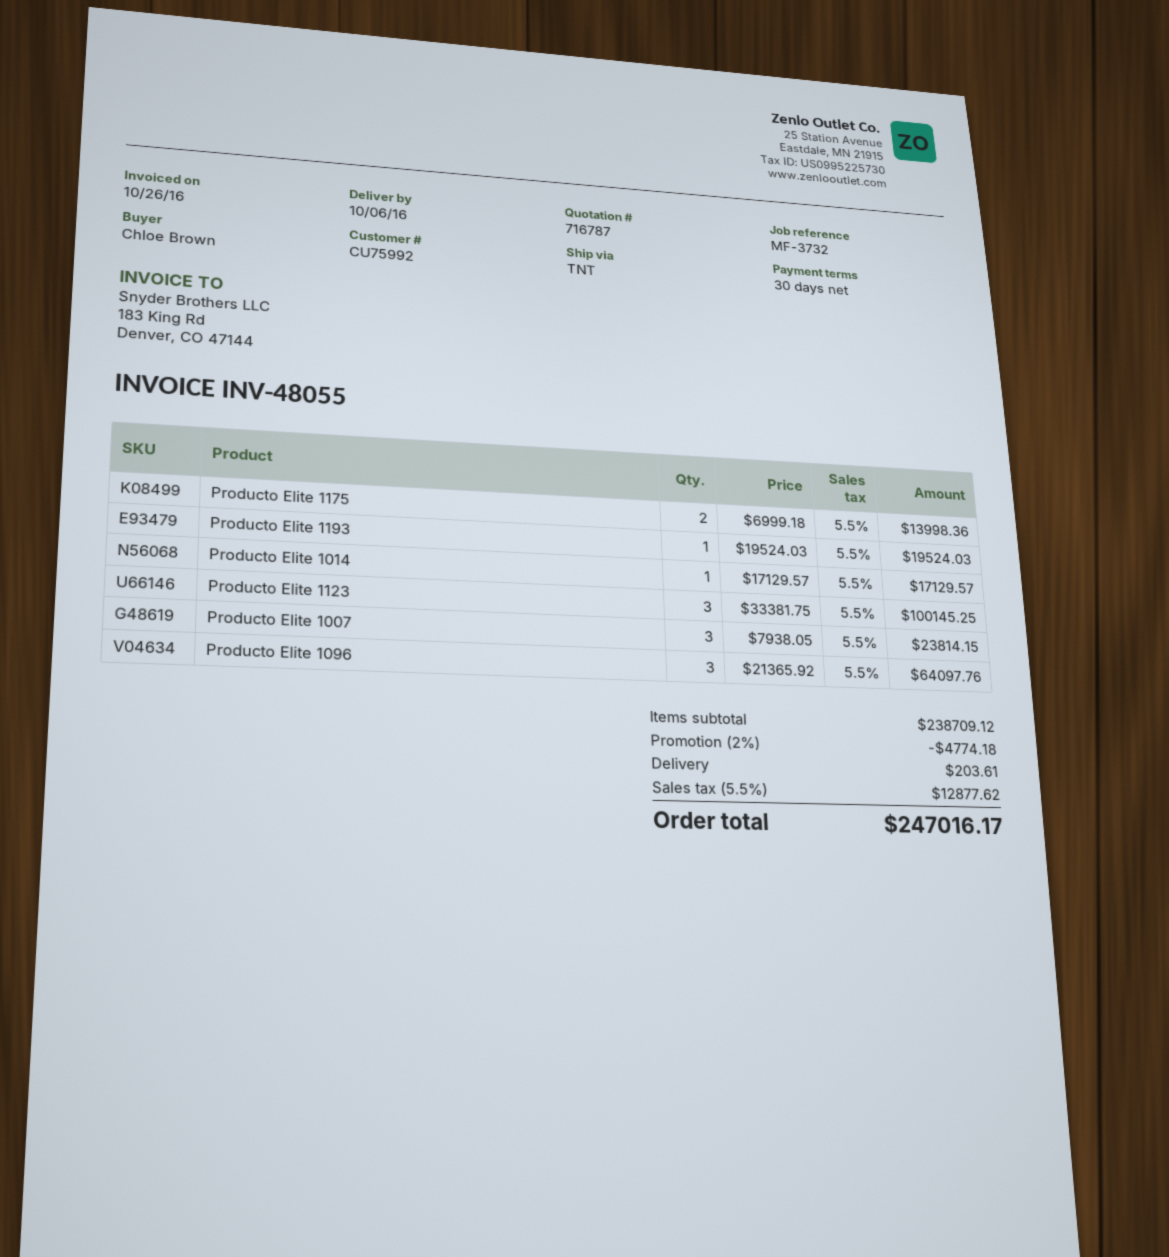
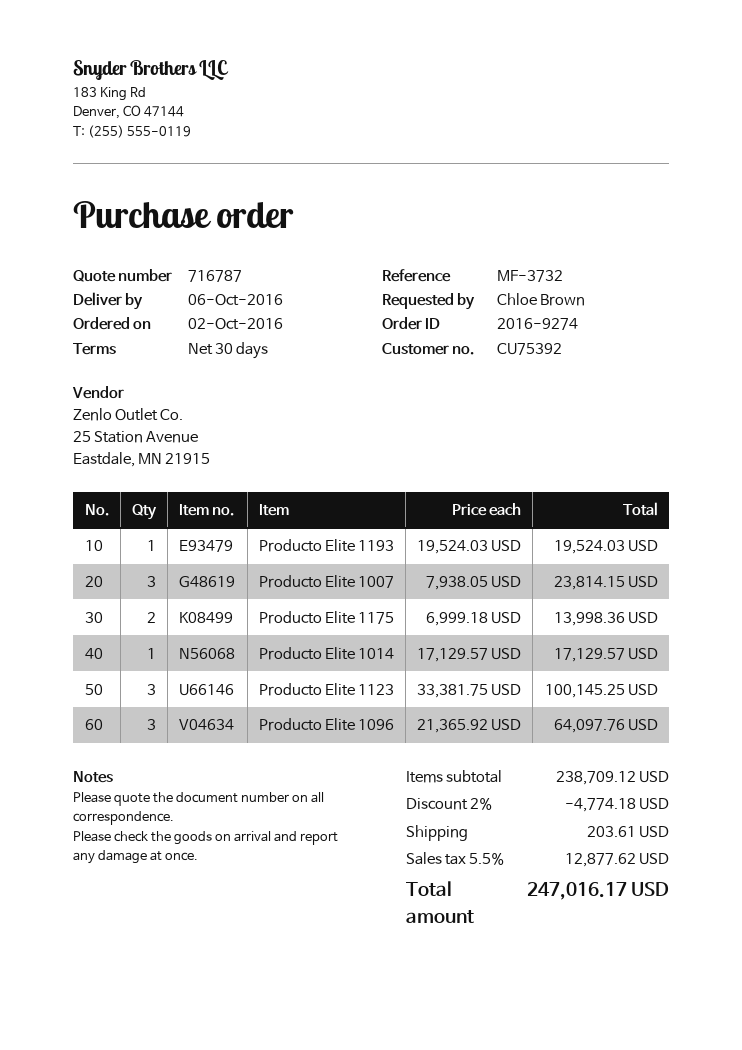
customer number: CU75992 -> CU75392

